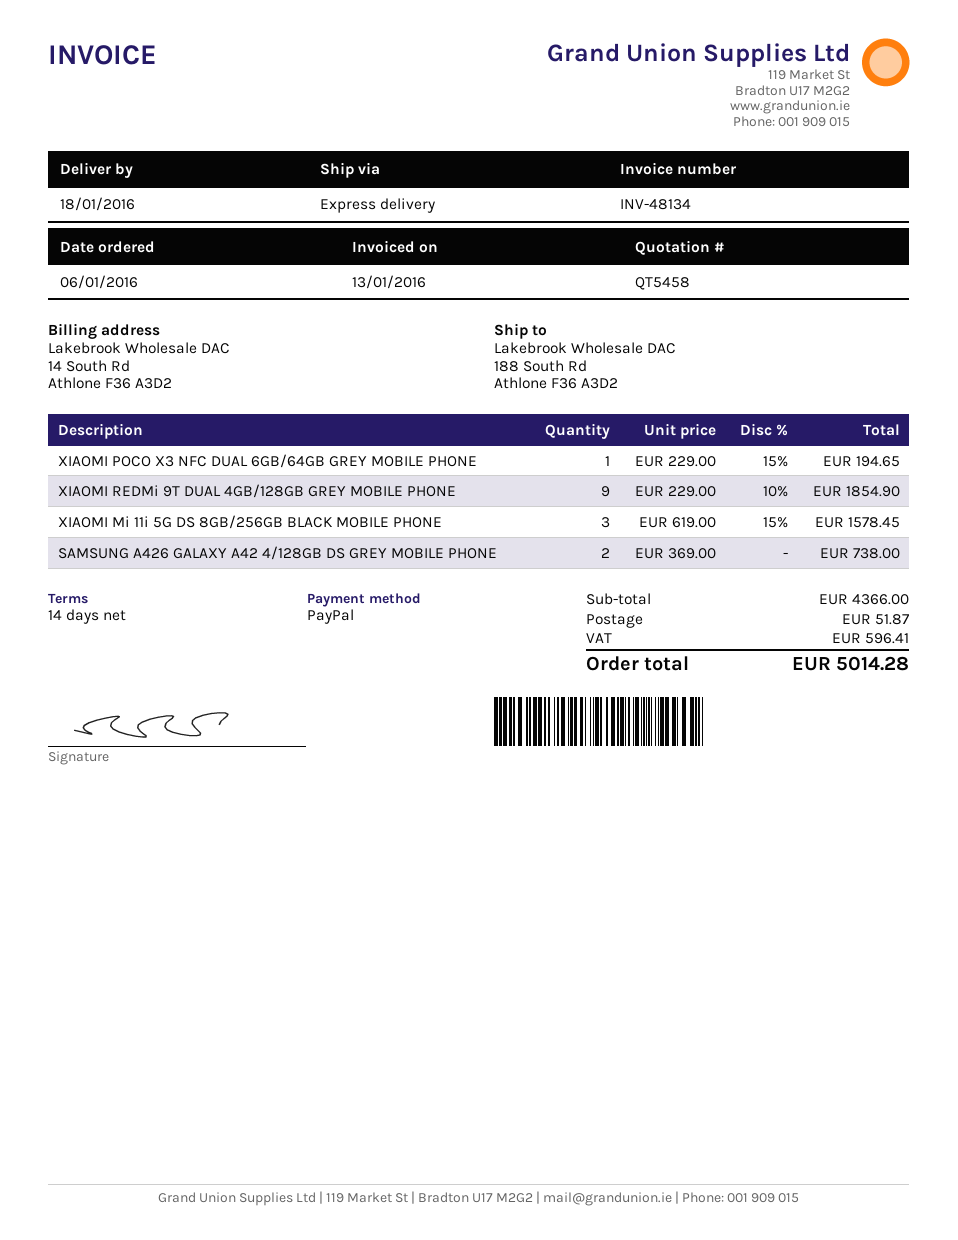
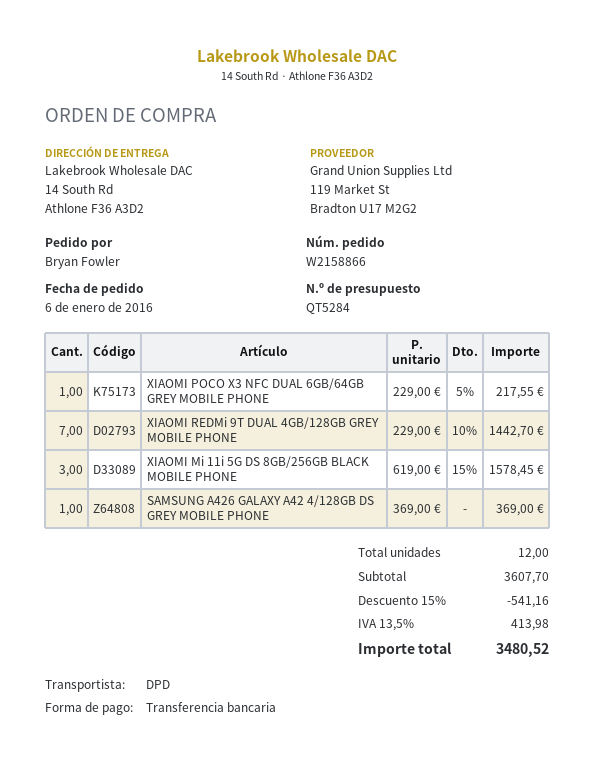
quote number: QT5458 -> QT5284
payment method: PayPal -> bank transfer
shipping method: express -> DPD
ship to: 188 South Rd, Athlone F36 A3D2 -> 14 South Rd, Athlone F36 A3D2
XIAOMI POCO X3 NFC DUAL 6GB/64GB GREY MOBILE PHONE: 1 x 229.00 - 15% = 194.65 -> 1 x 229.00 - 5% = 217.55
XIAOMI REDMi 9T DUAL 4GB/128GB GREY MOBILE PHONE: 9 x 229.00 - 10% = 1854.90 -> 7 x 229.00 - 10% = 1442.70
SAMSUNG A426 GALAXY A42 4/128GB DS GREY MOBILE PHONE: 2 x 369.00 = 738.00 -> 1 x 369.00 = 369.00
subtotal: 4366.00 -> 3607.70
discount: none -> 15% = 541.16
shipping: 51.87 -> none
tax: 596.41 -> 413.98
total: 5014.28 -> 3480.52

